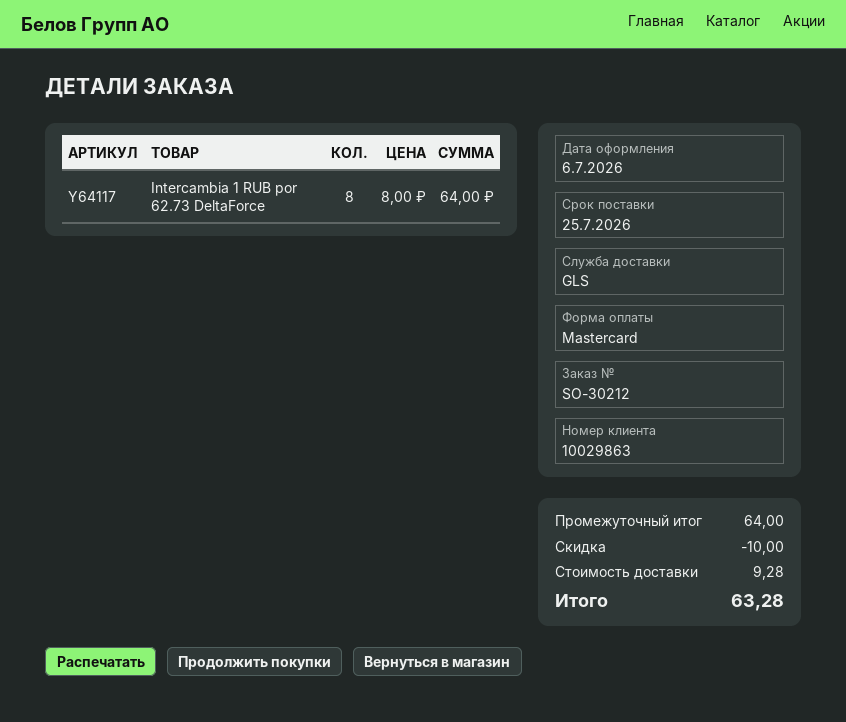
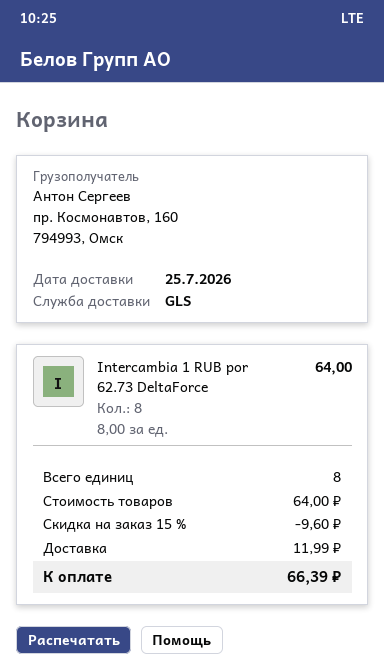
discount: 10.00 -> 9.60
shipping: 9.28 -> 11.99
total: 63.28 -> 66.39

